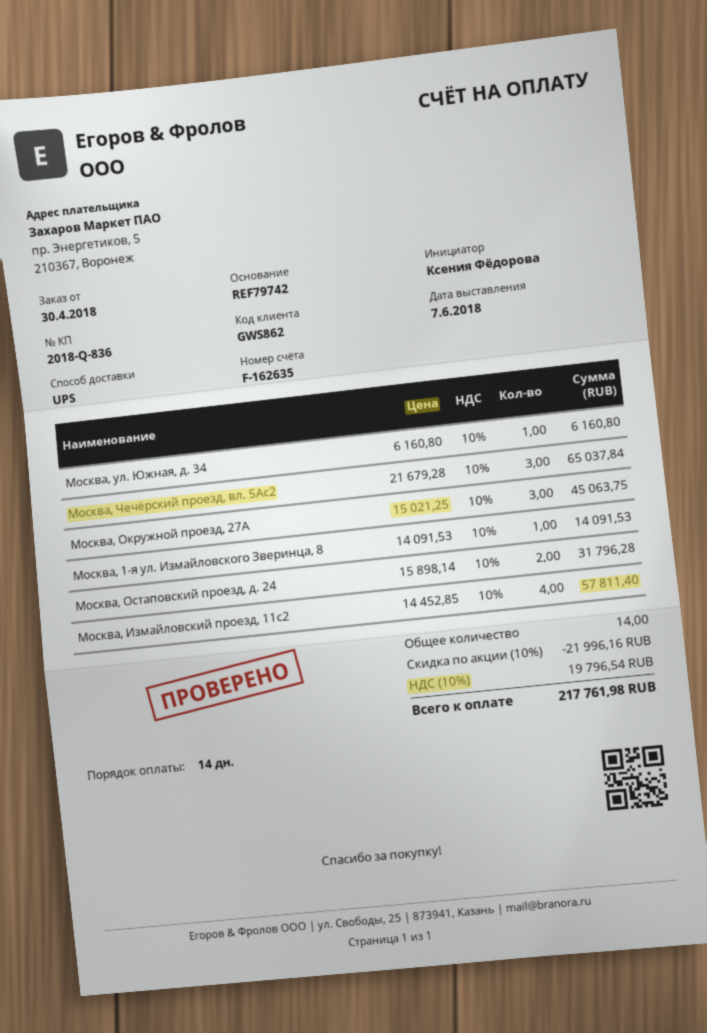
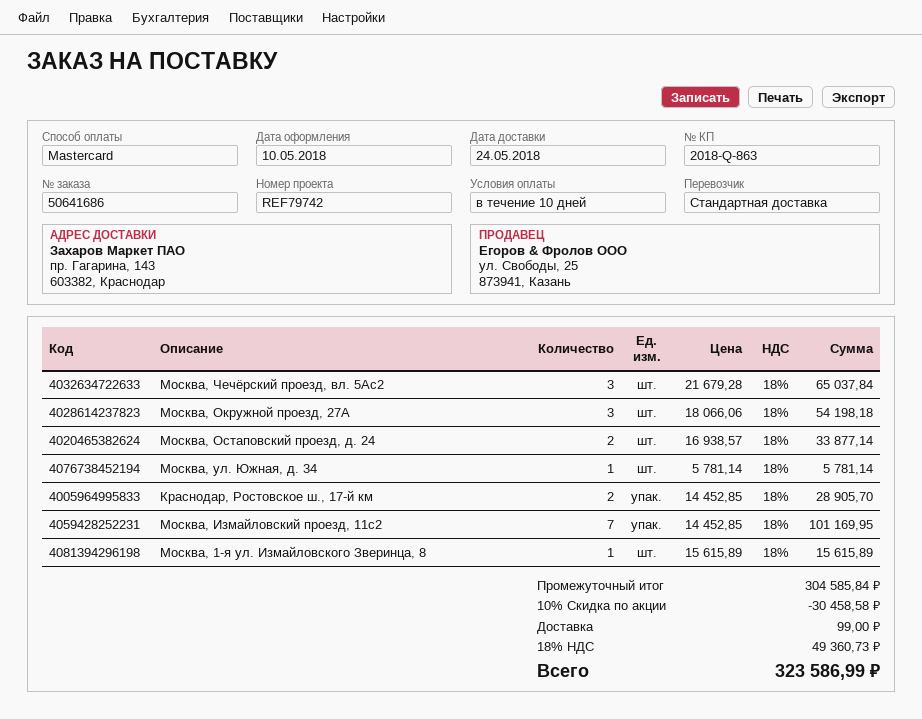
quote number: 2018-Q-836 -> 2018-Q-863
order date: 2018-04-30 -> 2018-05-10
payment terms: 14 days -> 10 days
shipping method: UPS -> standard
Москва, ул. Южная, д. 34: 1 x 6160.80 = 6160.80 -> 1 x 5781.14 = 5781.14
Москва, Окружной проезд, 27А: 3 x 15021.25 = 45063.75 -> 3 x 18066.06 = 54198.18
Москва, 1-я ул. Измайловского Зверинца, 8: 1 x 14091.53 = 14091.53 -> 1 x 15615.89 = 15615.89
Москва, Остаповский проезд, д. 24: 2 x 15898.14 = 31796.28 -> 2 x 16938.57 = 33877.14
Москва, Измайловский проезд, 11с2: 4 x 14452.85 = 57811.40 -> 7 x 14452.85 = 101169.95
Краснодар, Ростовское ш., 17-й км: none -> 2 x 14452.85 = 28905.70
discount: 10% = 21996.16 -> 10% = 30458.58
shipping: none -> 99.00
tax: 10% = 19796.54 -> 18% = 49360.73
total: 217761.98 -> 323586.99

